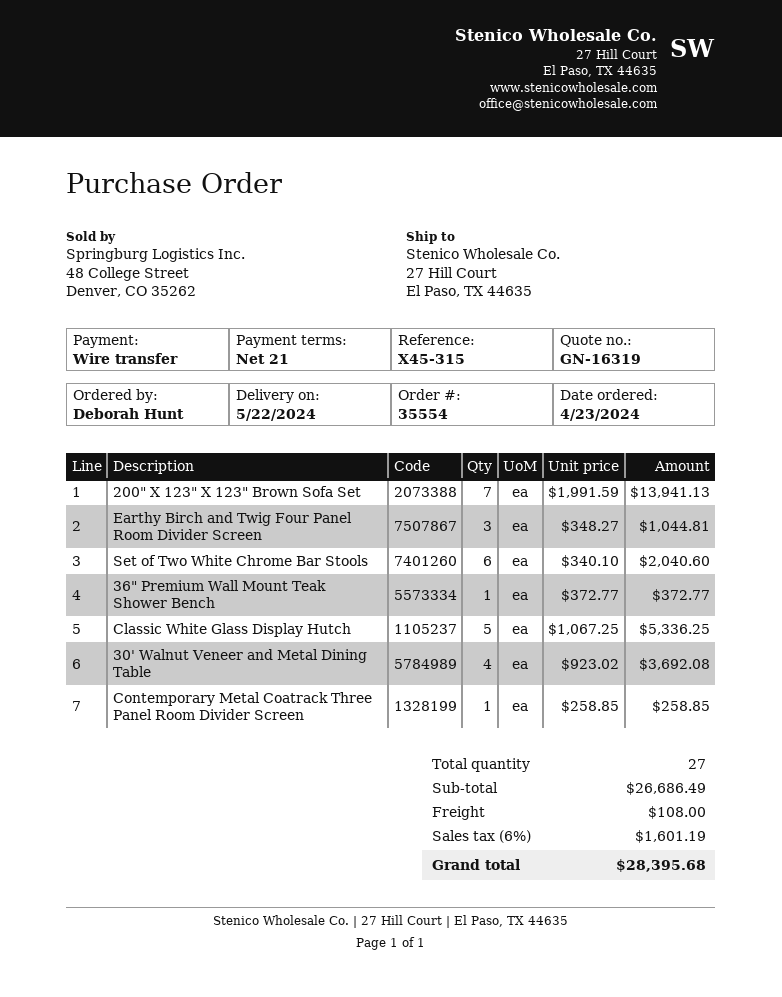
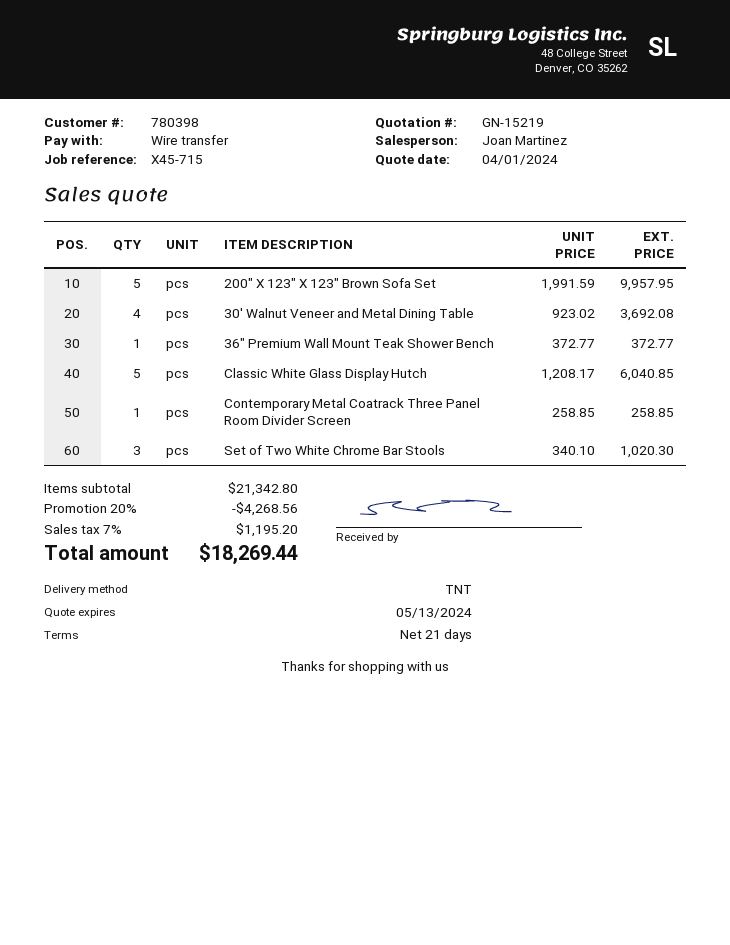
quote number: GN-16319 -> GN-15219
reference: X45-315 -> X45-715
200" X 123" X 123" Brown Sofa Set: 7 x 1991.59 = 13941.13 -> 5 x 1991.59 = 9957.95
Earthy Birch and Twig Four Panel Room Divider Screen: 3 x 348.27 = 1044.81 -> none
Set of Two White Chrome Bar Stools: 6 x 340.10 = 2040.60 -> 3 x 340.10 = 1020.30
Classic White Glass Display Hutch: 5 x 1067.25 = 5336.25 -> 5 x 1208.17 = 6040.85
subtotal: 26686.49 -> 21342.80
discount: none -> 20% = 4268.56
shipping: 108.00 -> none
tax: 6% = 1601.19 -> 7% = 1195.20
total: 28395.68 -> 18269.44

